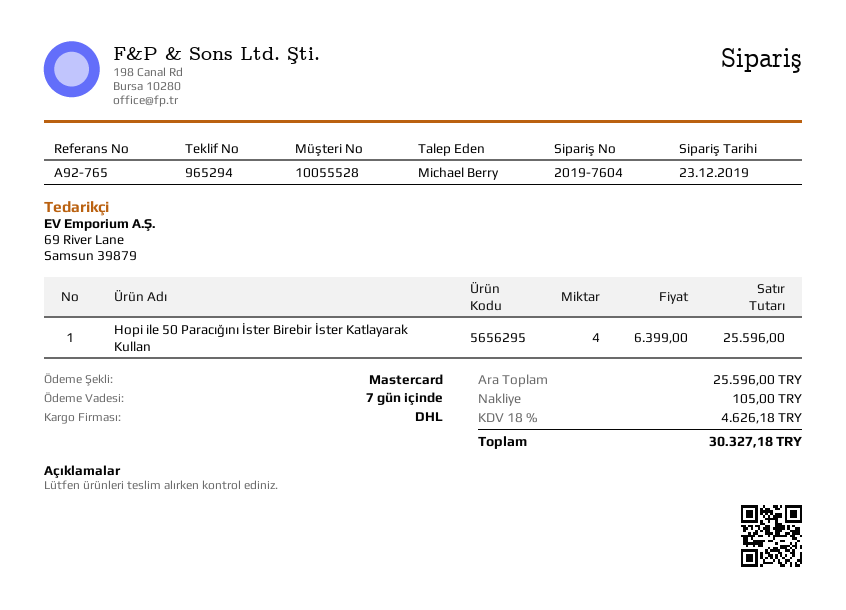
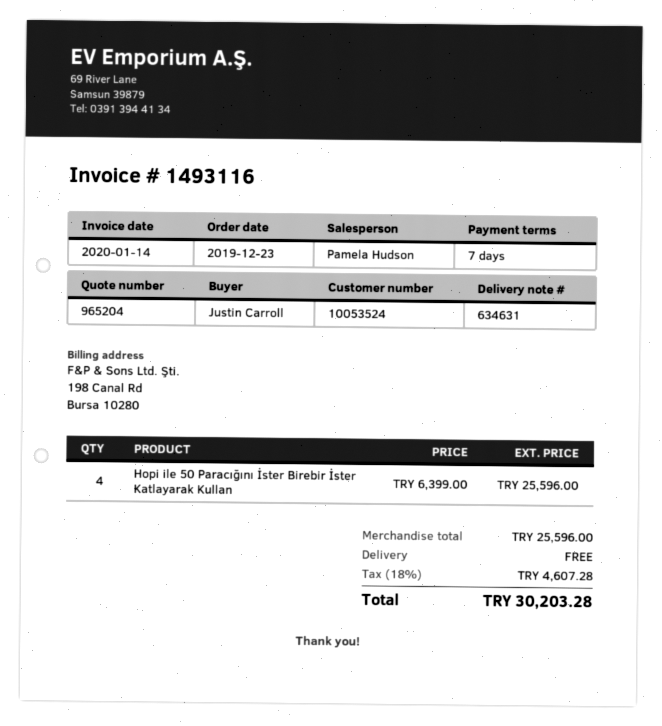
quote number: 965294 -> 965204
customer number: 10055528 -> 10053524
ordered by: Michael Berry -> Justin Carroll
shipping: 105.00 -> 0.00
tax: 18% = 4626.18 -> 18% = 4607.28
total: 30327.18 -> 30203.28

